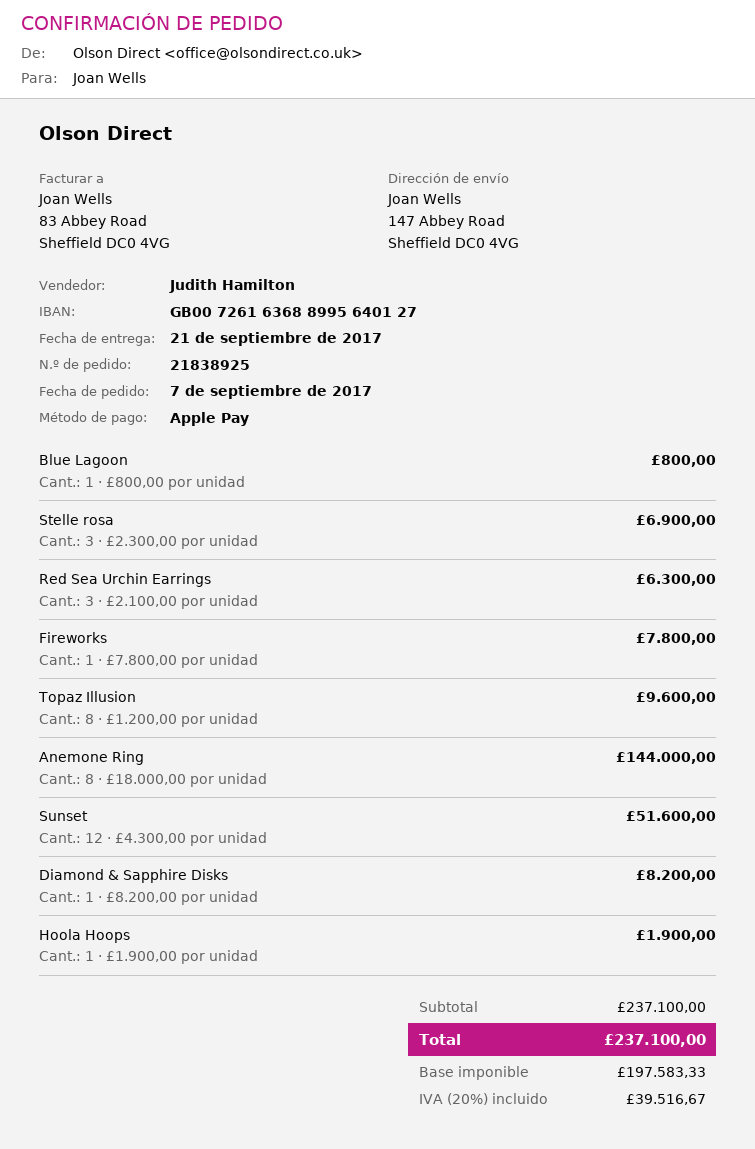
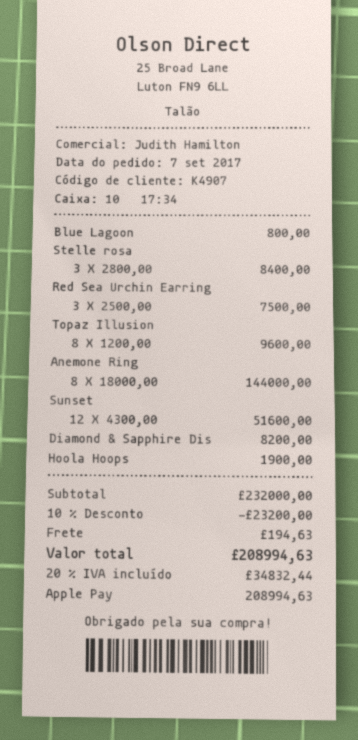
Stelle rosa: 3 x 2300.00 = 6900.00 -> 3 x 2800.00 = 8400.00
Red Sea Urchin Earrings: 3 x 2100.00 = 6300.00 -> 3 x 2500.00 = 7500.00
Fireworks: 1 x 7800.00 = 7800.00 -> none
subtotal: 237100.00 -> 232000.00
discount: none -> 10% = 23200.00
shipping: none -> 194.63
tax: 20% = 39516.67 -> 20% = 34832.44
total: 237100.00 -> 208994.63

